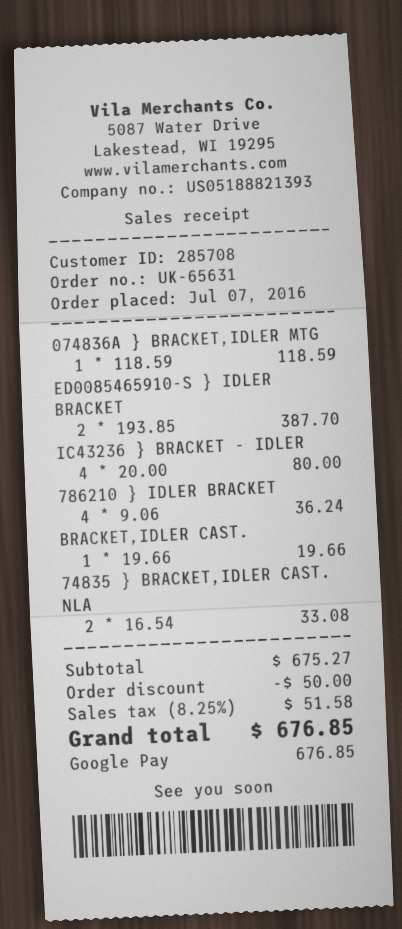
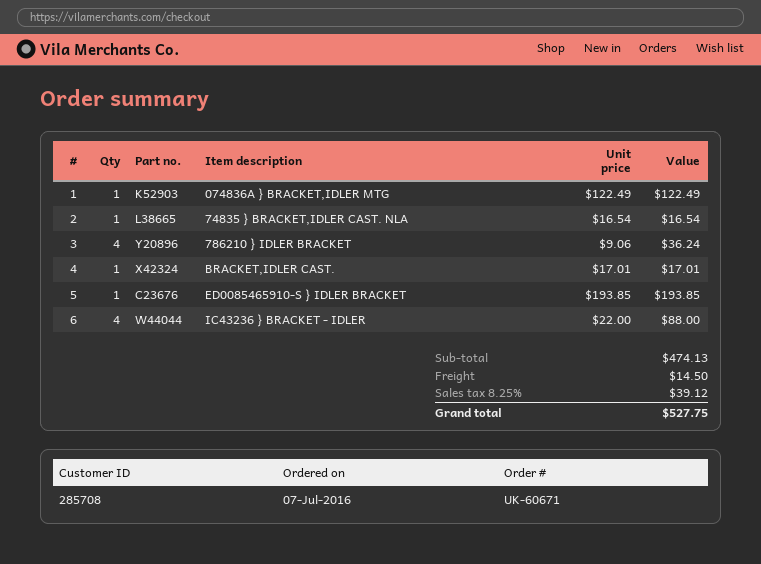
order number: UK-65631 -> UK-60671
074836A } BRACKET,IDLER MTG: 1 x 118.59 = 118.59 -> 1 x 122.49 = 122.49
ED0085465910-S } IDLER BRACKET: 2 x 193.85 = 387.70 -> 1 x 193.85 = 193.85
IC43236 } BRACKET - IDLER: 4 x 20.00 = 80.00 -> 4 x 22.00 = 88.00
BRACKET,IDLER CAST.: 1 x 19.66 = 19.66 -> 1 x 17.01 = 17.01
74835 } BRACKET,IDLER CAST. NLA: 2 x 16.54 = 33.08 -> 1 x 16.54 = 16.54
subtotal: 675.27 -> 474.13
discount: 50.00 -> none
shipping: none -> 14.50
tax: 8.25% = 51.58 -> 8.25% = 39.12
total: 676.85 -> 527.75

